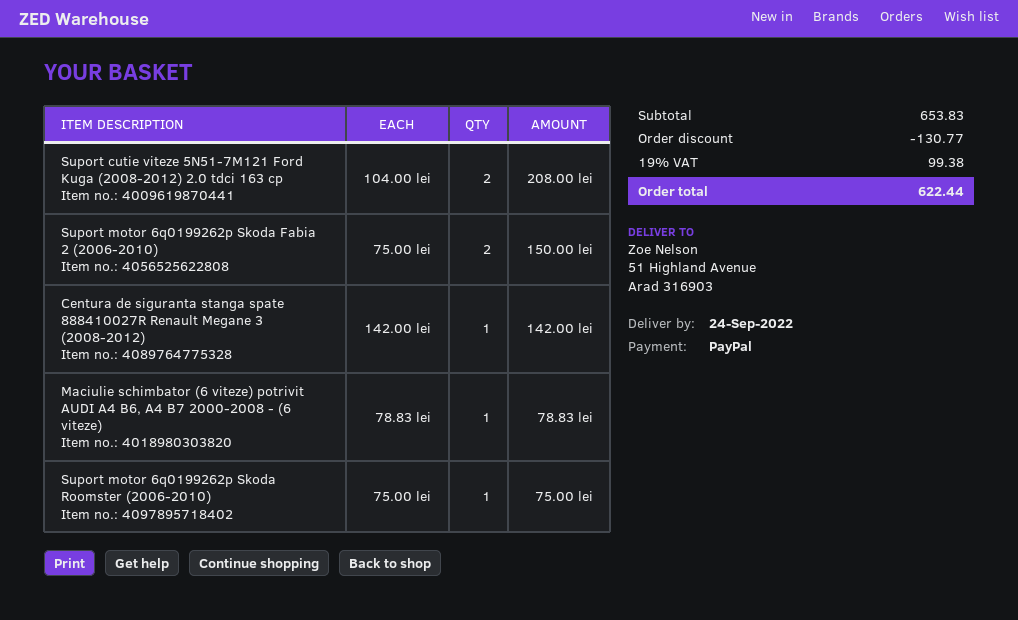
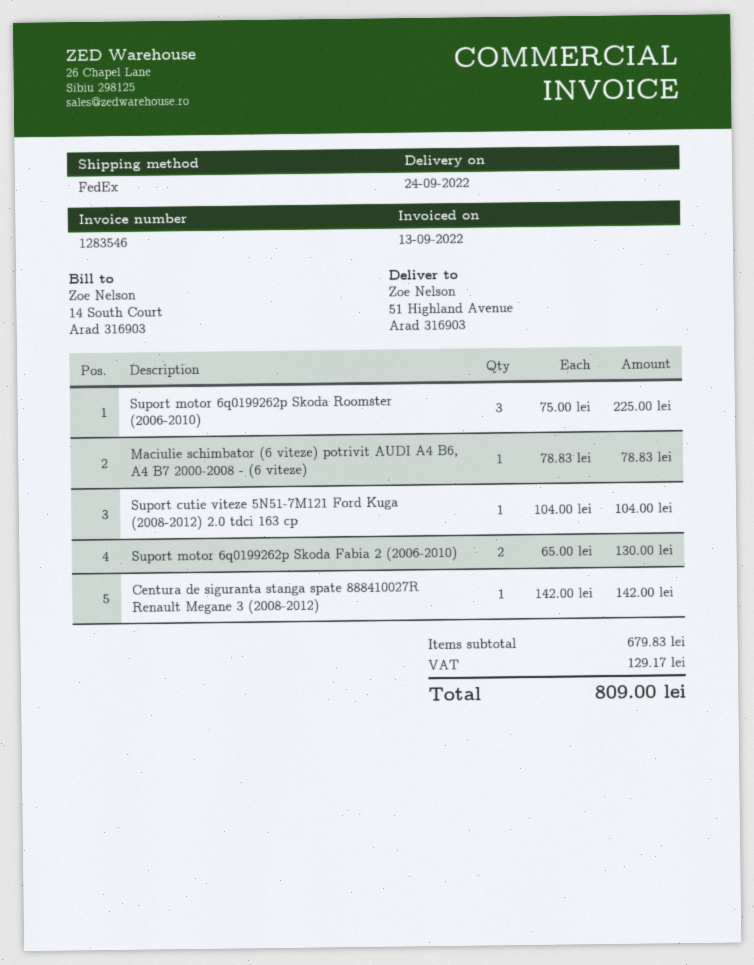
Suport cutie viteze 5N51-7M121 Ford Kuga (2008-2012) 2.0 tdci 163 cp: 2 x 104.00 = 208.00 -> 1 x 104.00 = 104.00
Suport motor 6q0199262p Skoda Fabia 2 (2006-2010): 2 x 75.00 = 150.00 -> 2 x 65.00 = 130.00
Suport motor 6q0199262p Skoda Roomster (2006-2010): 1 x 75.00 = 75.00 -> 3 x 75.00 = 225.00
subtotal: 653.83 -> 679.83
discount: 130.77 -> none
tax: 99.38 -> 129.17
total: 622.44 -> 809.00

